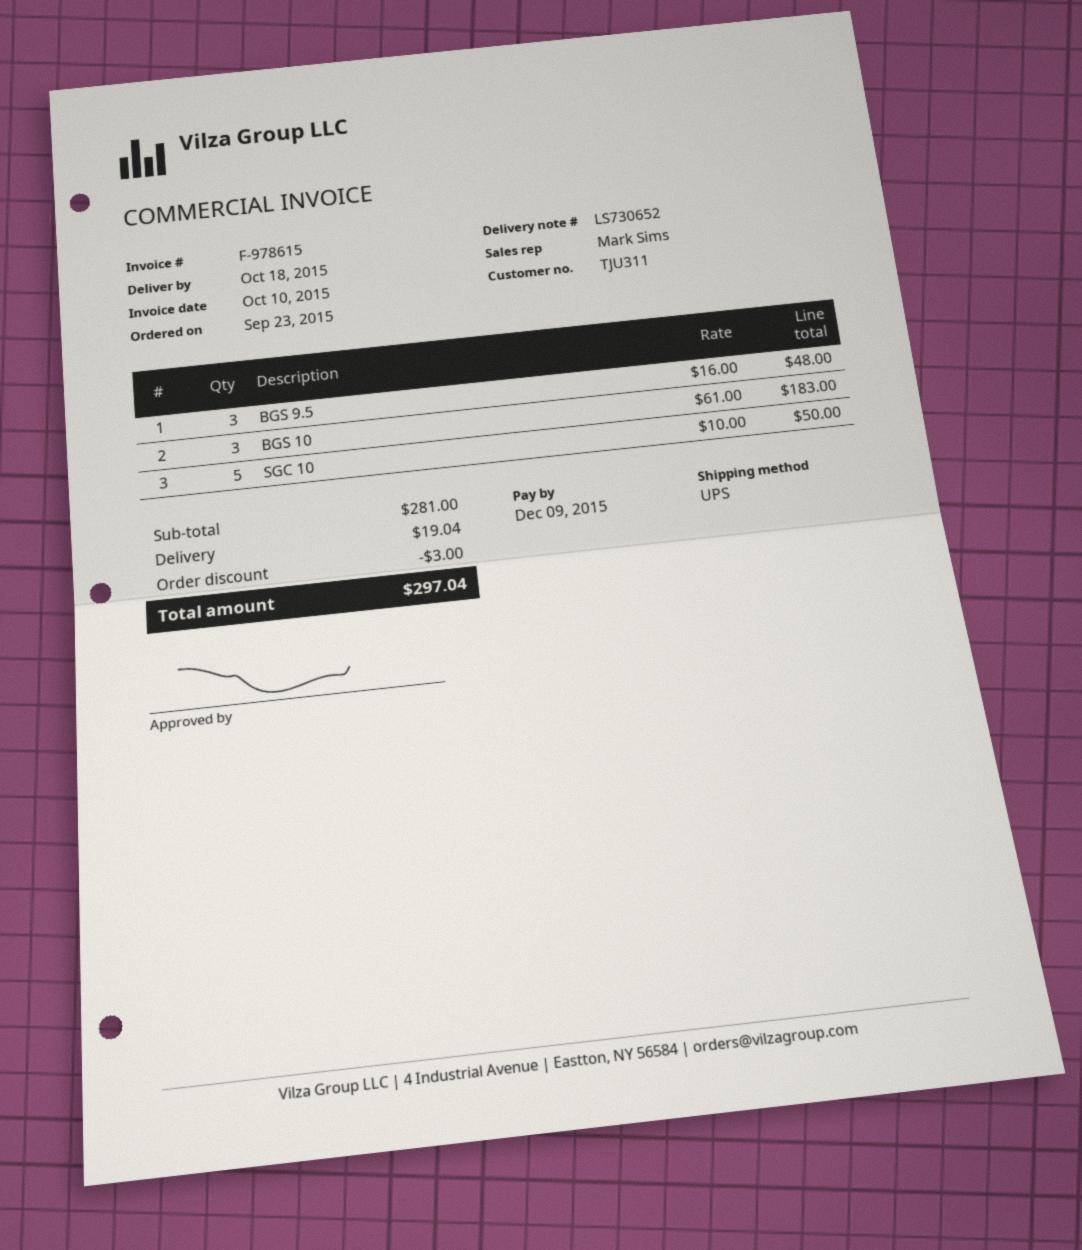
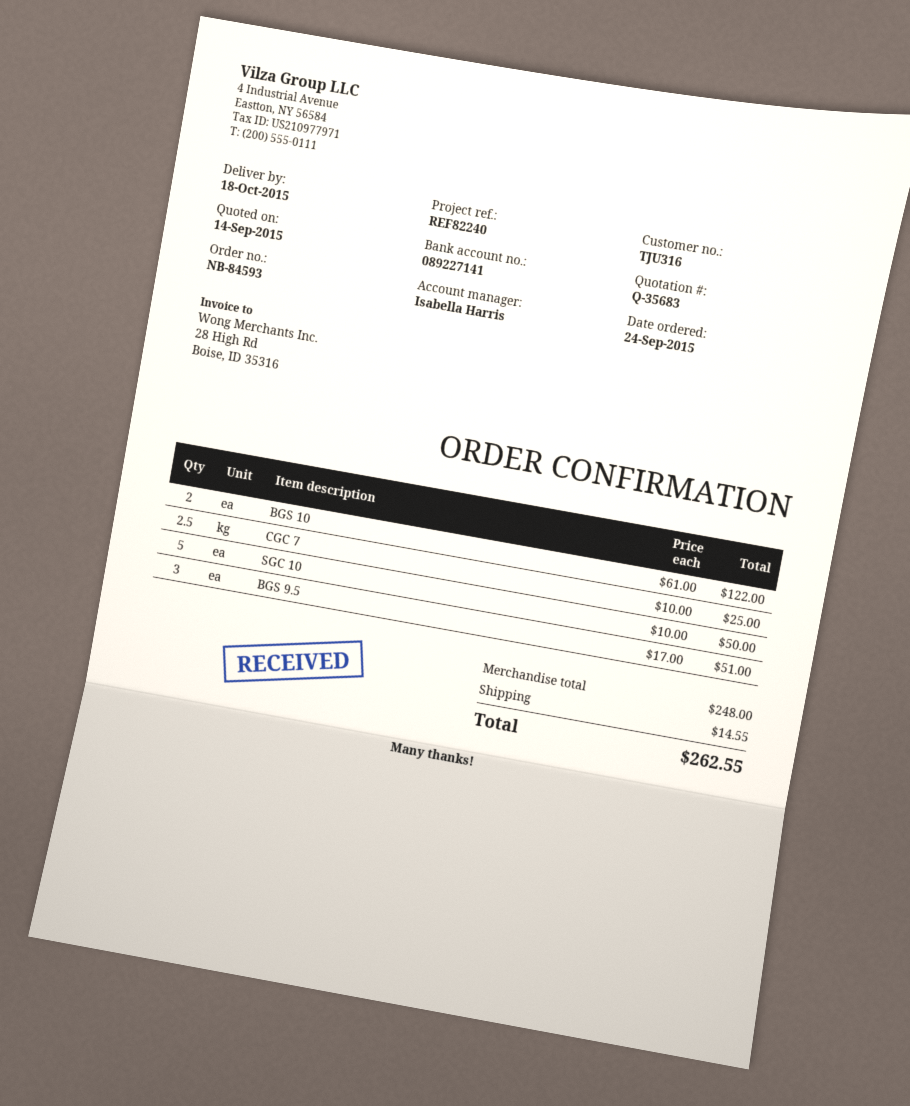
order date: 2015-09-23 -> 2015-09-24
customer number: TJU311 -> TJU316
sales rep: Mark Sims -> Isabella Harris
BGS 9.5: 3 x 16.00 = 48.00 -> 3 x 17.00 = 51.00
BGS 10: 3 x 61.00 = 183.00 -> 2 x 61.00 = 122.00
CGC 7: none -> 2.5 x 10.00 = 25.00
subtotal: 281.00 -> 248.00
discount: 3.00 -> none
shipping: 19.04 -> 14.55
total: 297.04 -> 262.55

